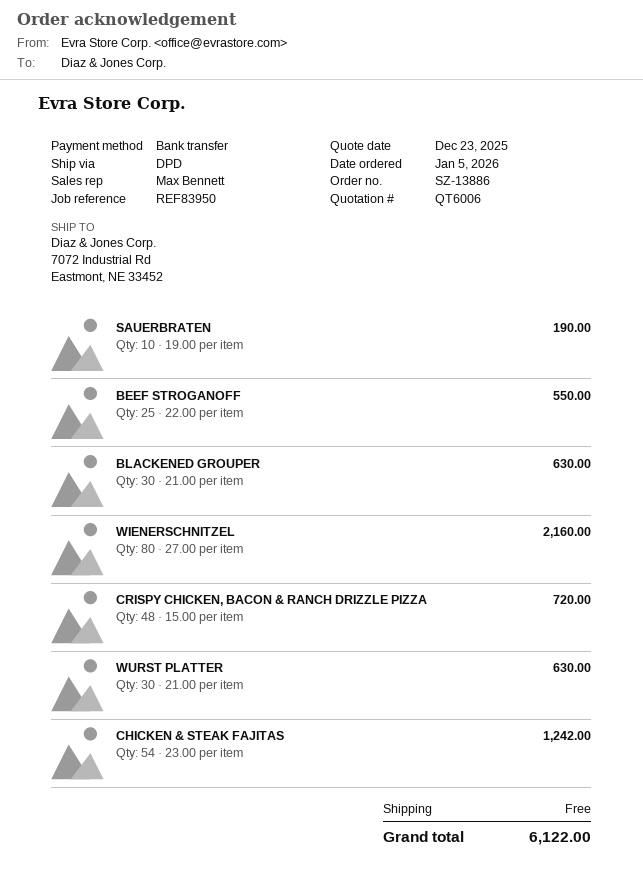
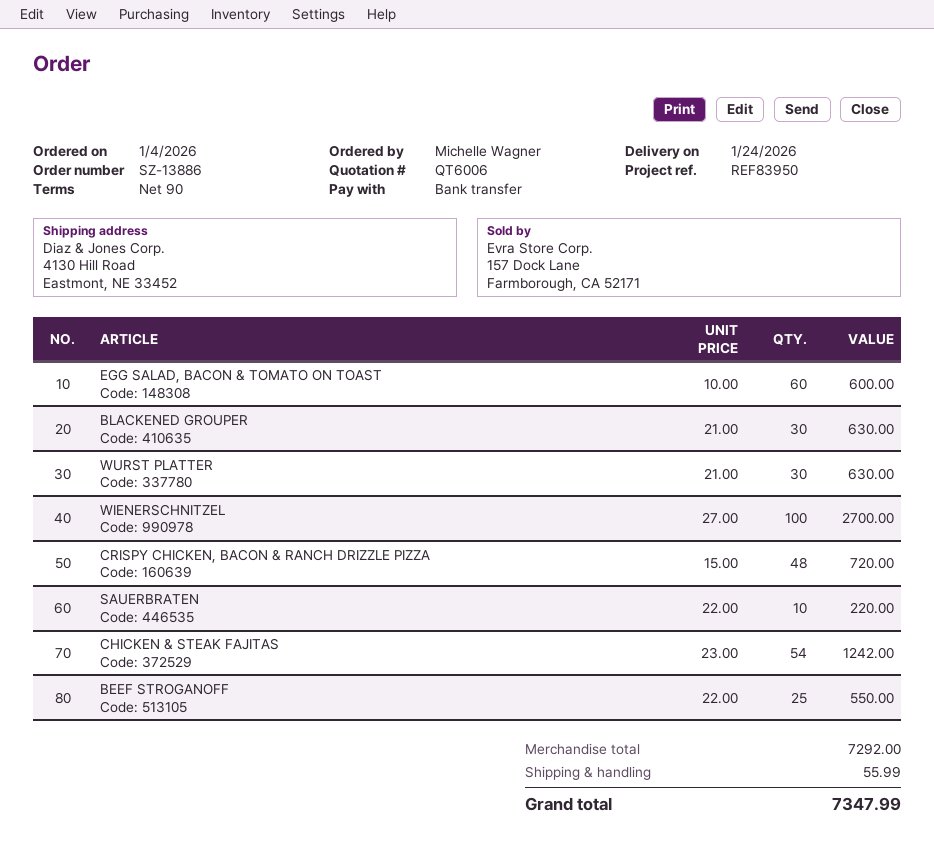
order date: 2026-01-05 -> 2026-01-04
ship to: 7072 Industrial Rd, Eastmont, NE 33452 -> 4130 Hill Road, Eastmont, NE 33452
SAUERBRATEN: 10 x 19.00 = 190.00 -> 10 x 22.00 = 220.00
WIENERSCHNITZEL: 80 x 27.00 = 2160.00 -> 100 x 27.00 = 2700.00
EGG SALAD, BACON & TOMATO ON TOAST: none -> 60 x 10.00 = 600.00
shipping: 0.00 -> 55.99
total: 6122.00 -> 7347.99

